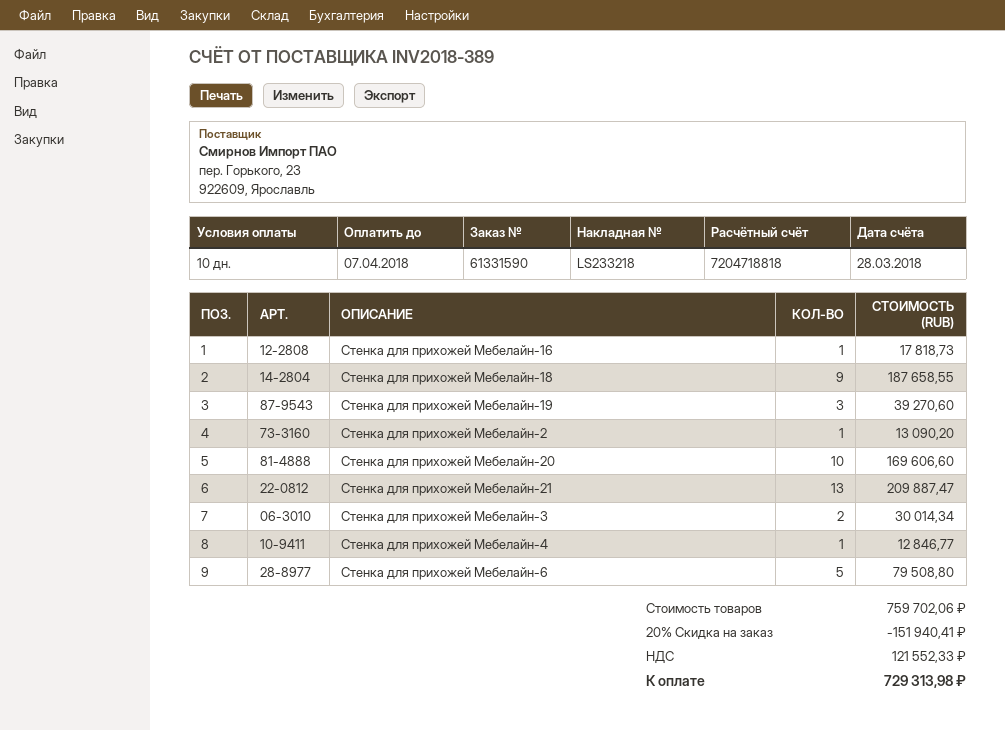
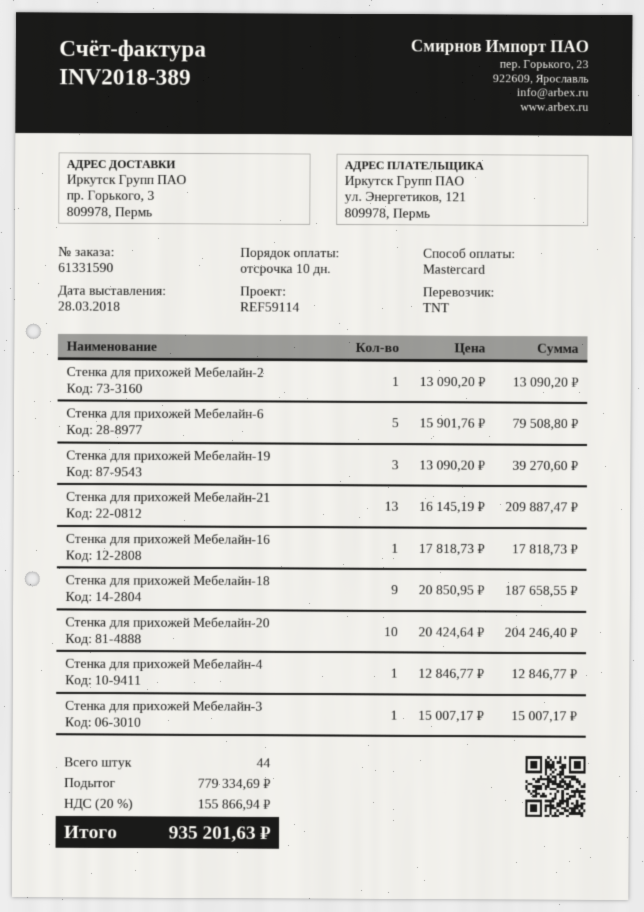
Стенка для прихожей Мебелайн-20: 10 for 169606.60 -> 10 for 204246.40
Стенка для прихожей Мебелайн-3: 2 for 30014.34 -> 1 for 15007.17
subtotal: 759702.06 -> 779334.69
discount: 20% = 151940.41 -> none
tax: 121552.33 -> 155866.94
total: 729313.98 -> 935201.63

